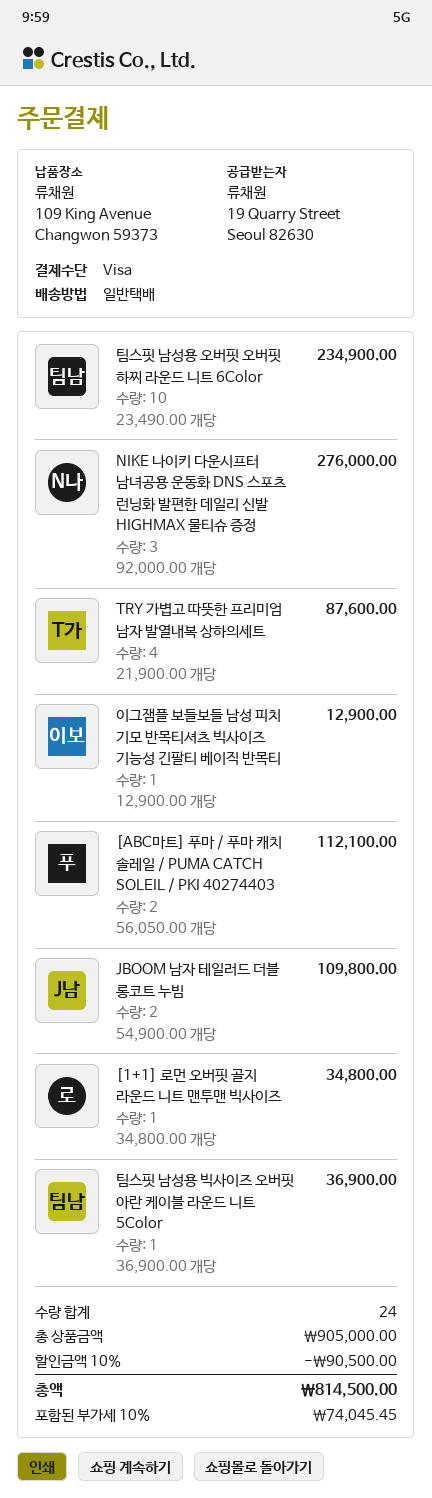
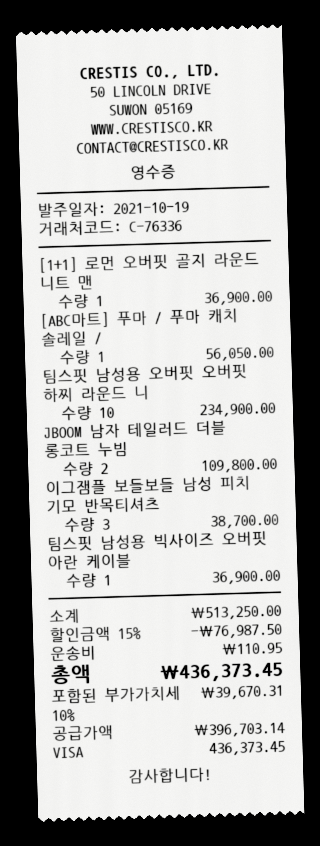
NIKE 나이키 다운시프터 남녀공용 운동화 DNS 스포츠 런닝화 발편한 데일리 신발 HIGHMAX 물티슈 증정: 3 for 276000.00 -> none
TRY 가볍고 따뜻한 프리미엄 남자 발열내복 상하의세트: 4 for 87600.00 -> none
이그잼플 보들보들 남성 피치 기모 반목티셔츠 빅사이즈 기능성 긴팔티 베이직 반목티: 1 for 12900.00 -> 3 for 38700.00
[ABC마트] 푸마 / 푸마 캐치 솔레일 / PUMA CATCH SOLEIL / PKI 40274403: 2 for 112100.00 -> 1 for 56050.00
[1+1] 로먼 오버핏 골지 라운드 니트 맨투맨 빅사이즈: 1 for 34800.00 -> 1 for 36900.00
subtotal: 905000.00 -> 513250.00
discount: 10% = 90500.00 -> 15% = 76987.50
shipping: none -> 110.95
tax: 10% = 74045.45 -> 10% = 39670.31
total: 814500.00 -> 436373.45

